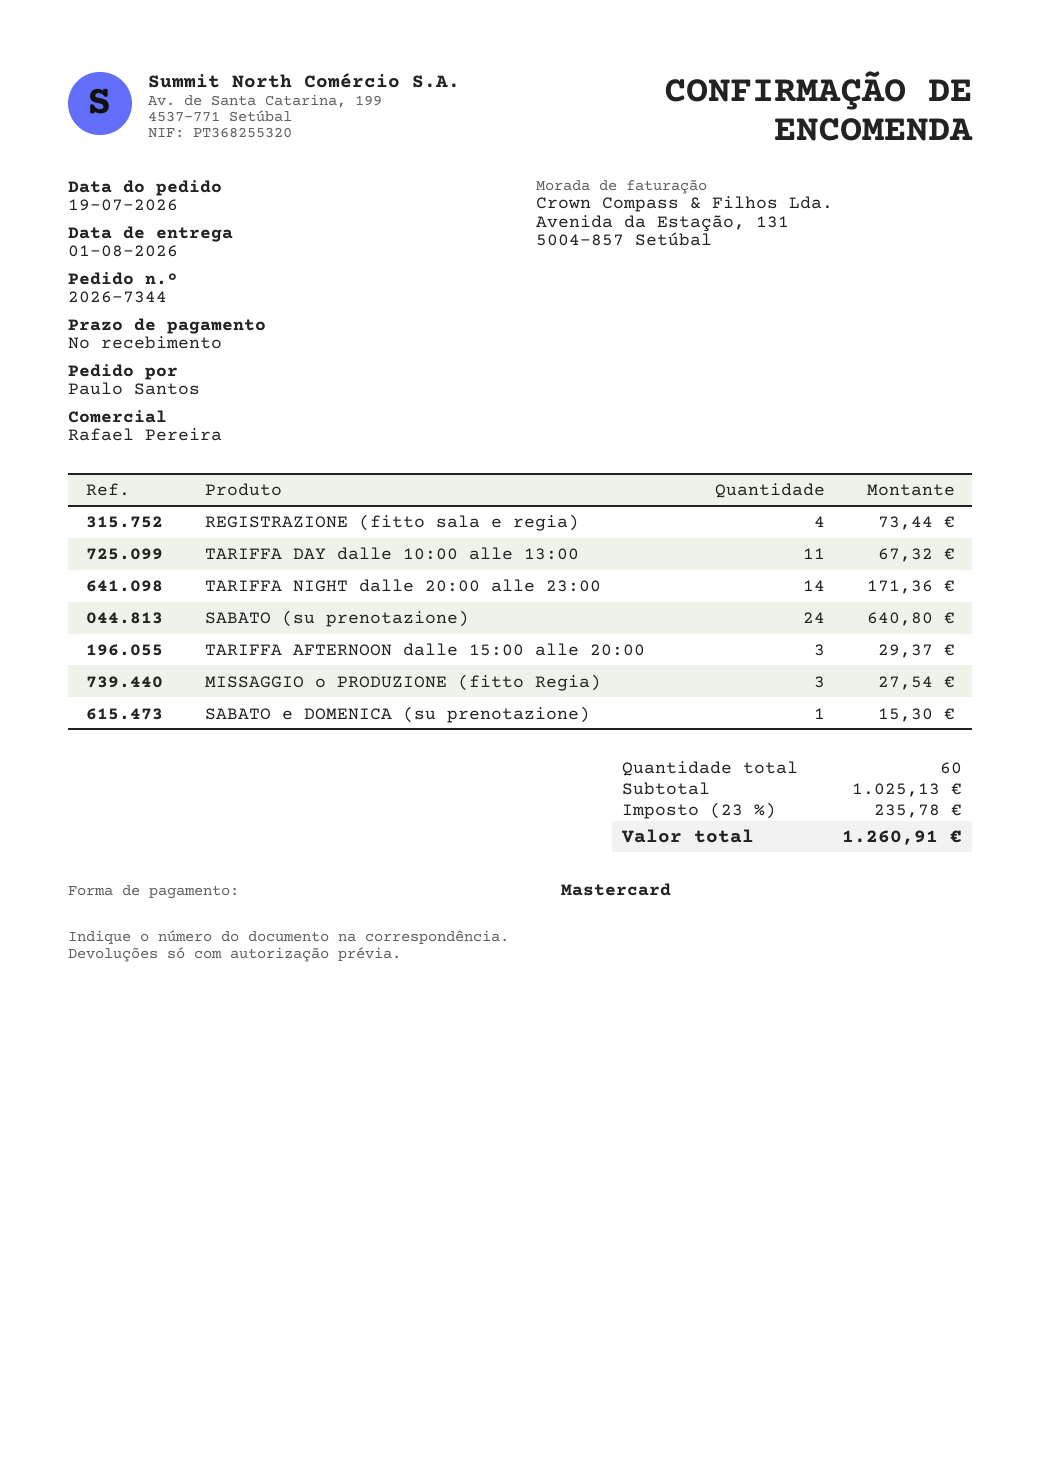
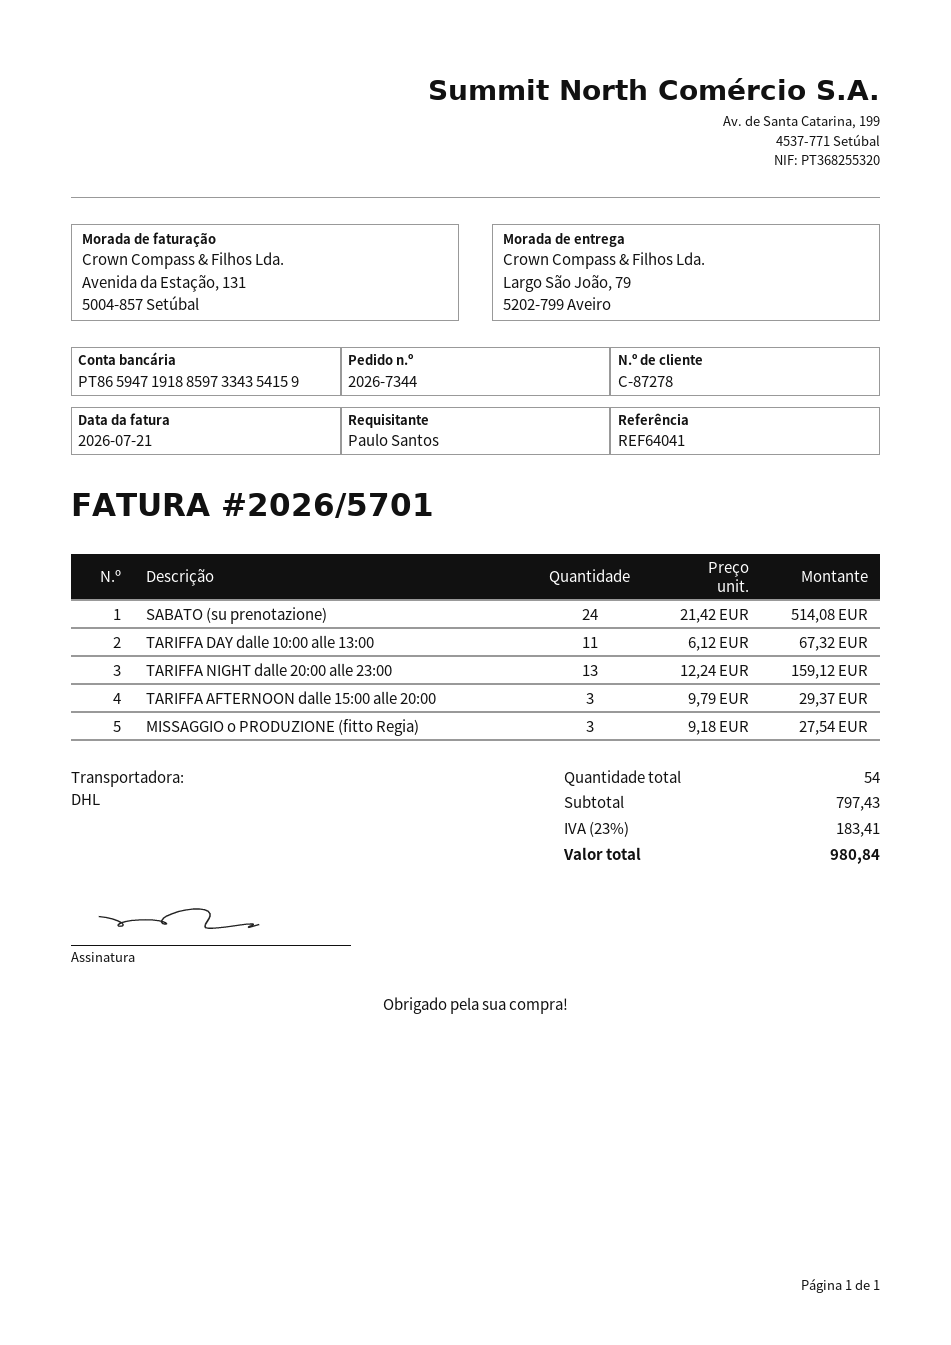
REGISTRAZIONE (fitto sala e regia): 4 for 73.44 -> none
TARIFFA NIGHT dalle 20:00 alle 23:00: 14 for 171.36 -> 13 for 159.12
SABATO (su prenotazione): 24 for 640.80 -> 24 for 514.08
SABATO e DOMENICA (su prenotazione): 1 for 15.30 -> none
total quantity: 60 -> 54
subtotal: 1025.13 -> 797.43
tax: 23% = 235.78 -> 23% = 183.41
total: 1260.91 -> 980.84

